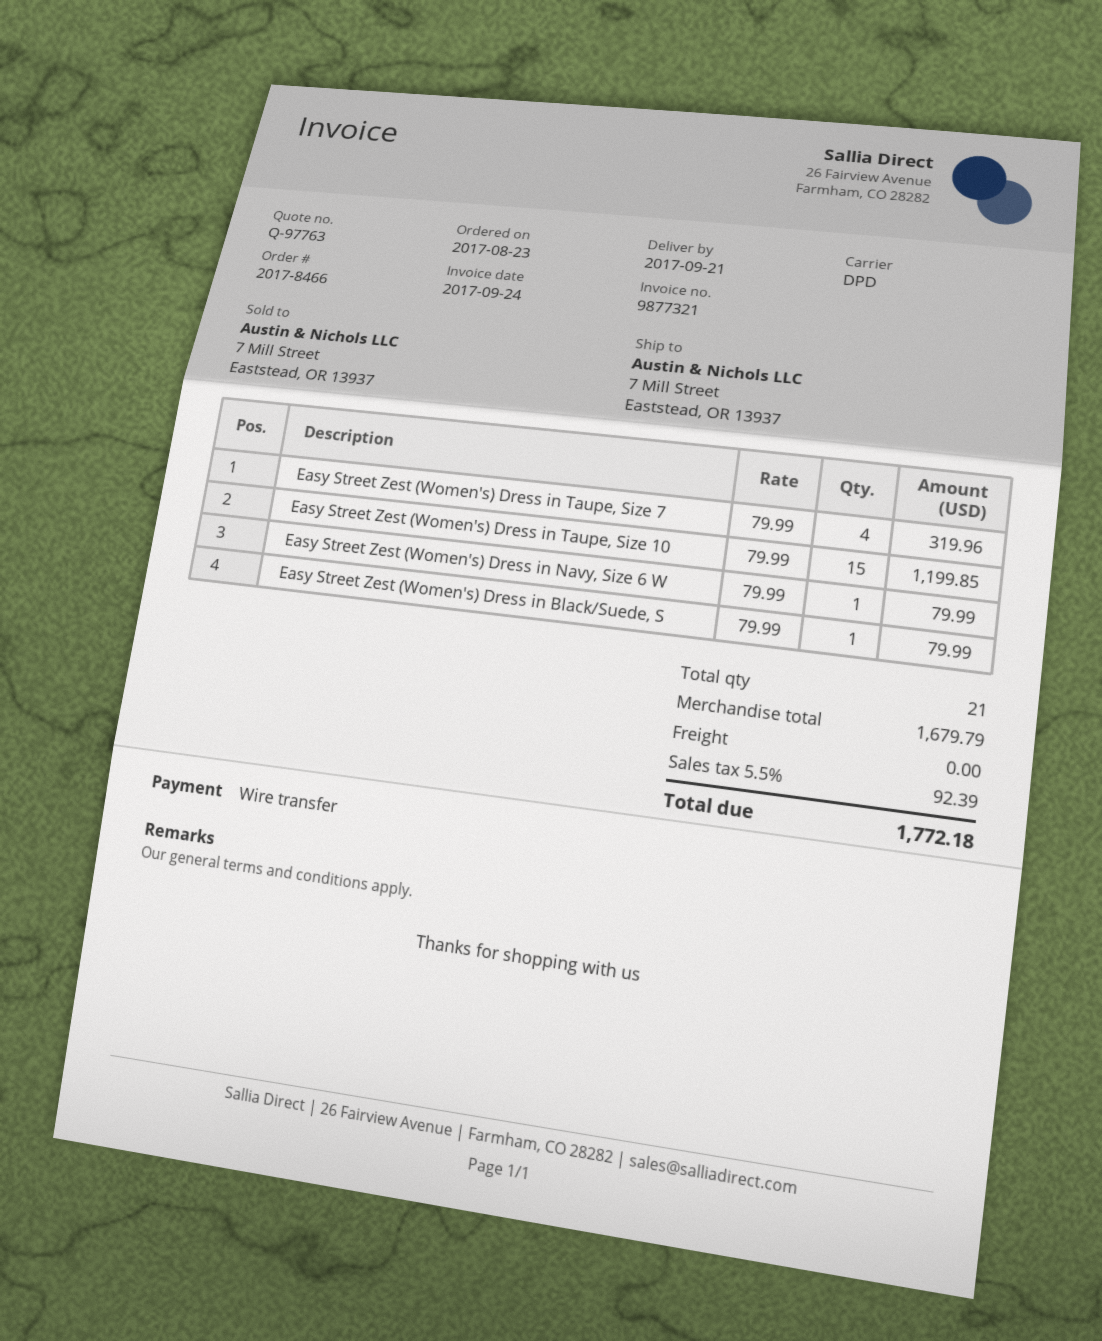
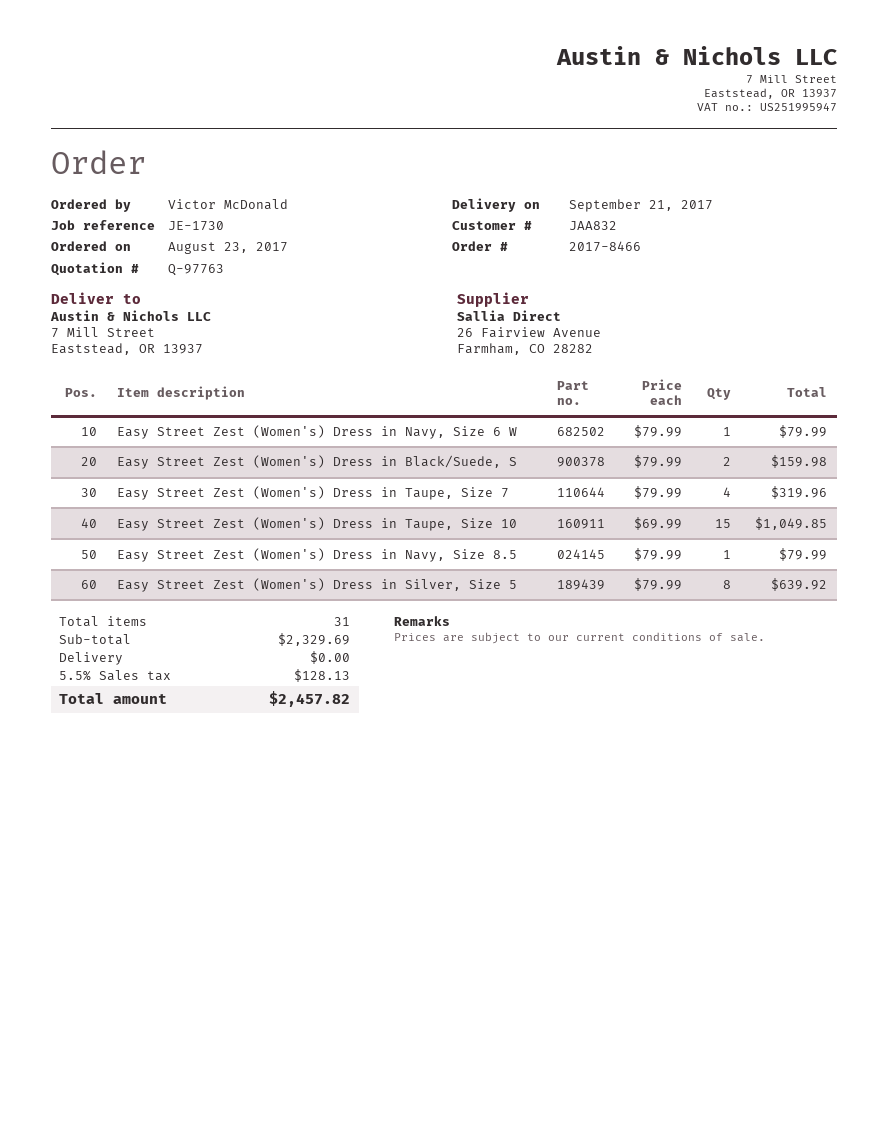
Easy Street Zest (Women's) Dress in Taupe, Size 10: 15 x 79.99 = 1199.85 -> 15 x 69.99 = 1049.85
Easy Street Zest (Women's) Dress in Black/Suede, S: 1 x 79.99 = 79.99 -> 2 x 79.99 = 159.98
Easy Street Zest (Women's) Dress in Navy, Size 8.5: none -> 1 x 79.99 = 79.99
Easy Street Zest (Women's) Dress in Silver, Size 5: none -> 8 x 79.99 = 639.92
total quantity: 21 -> 31
subtotal: 1679.79 -> 2329.69
tax: 5.5% = 92.39 -> 5.5% = 128.13
total: 1772.18 -> 2457.82

